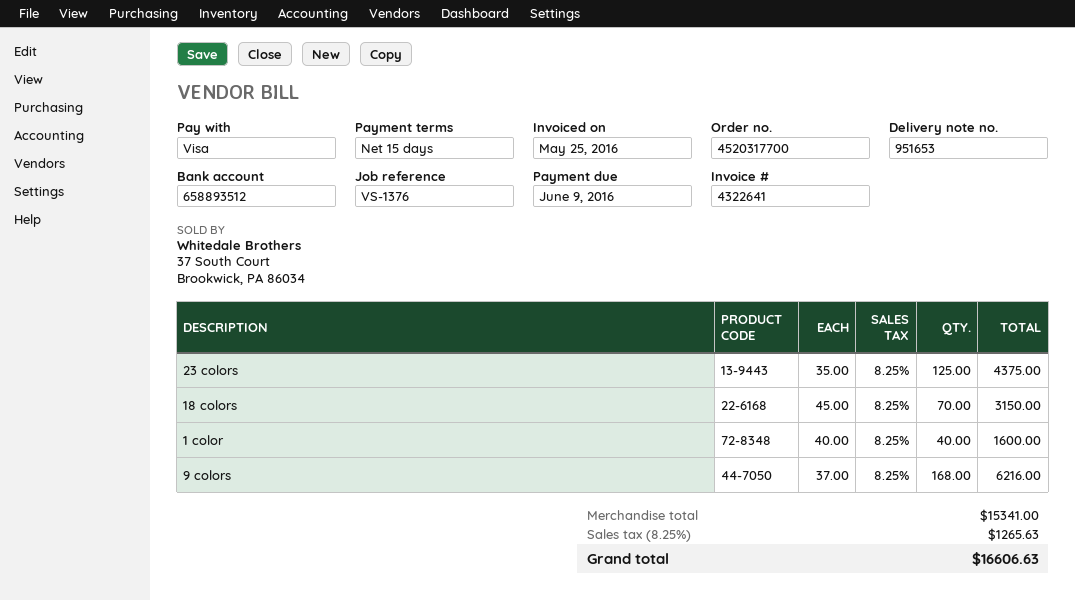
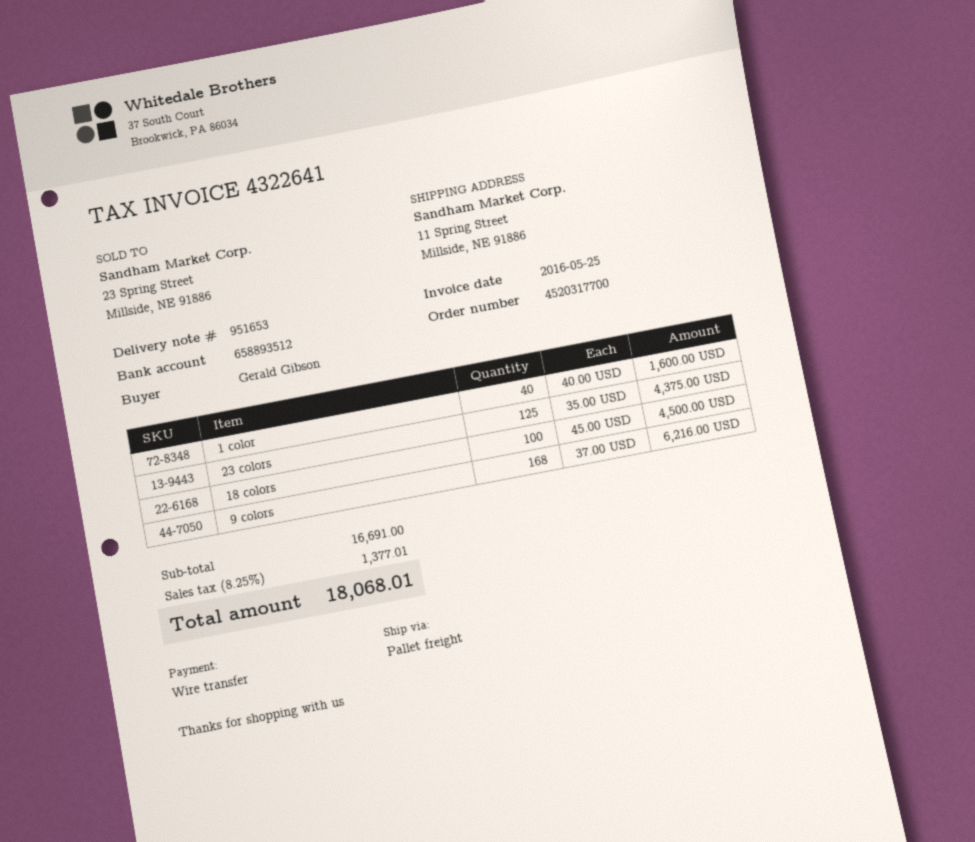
payment method: Visa -> bank transfer
18 colors: 70 x 45.00 = 3150.00 -> 100 x 45.00 = 4500.00
subtotal: 15341.00 -> 16691.00
tax: 8.25% = 1265.63 -> 8.25% = 1377.01
total: 16606.63 -> 18068.01

